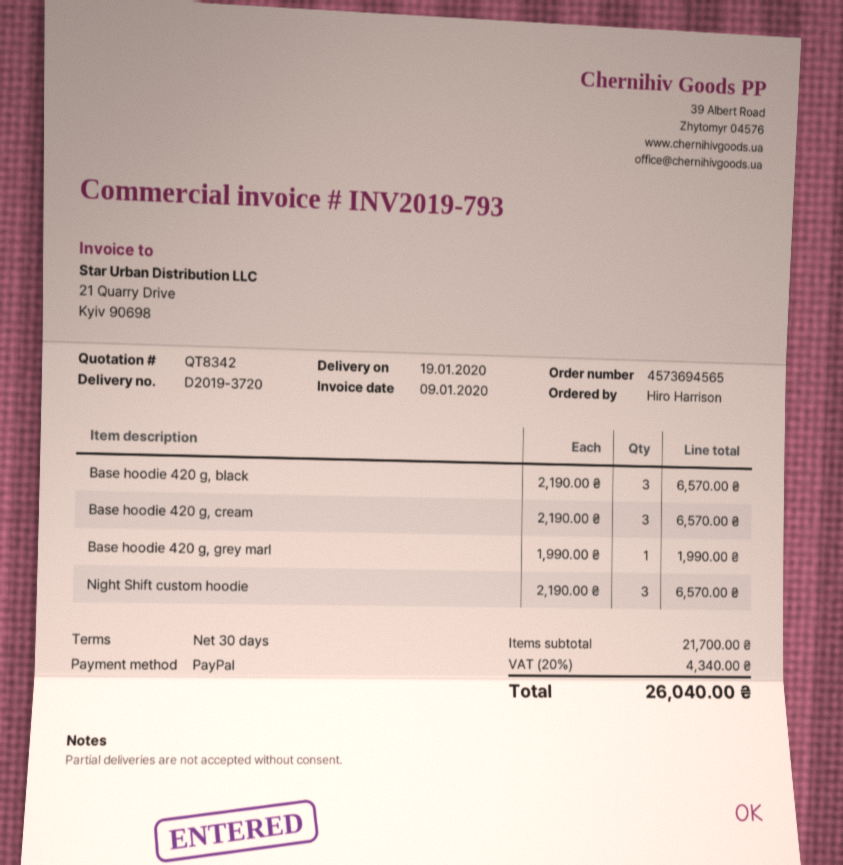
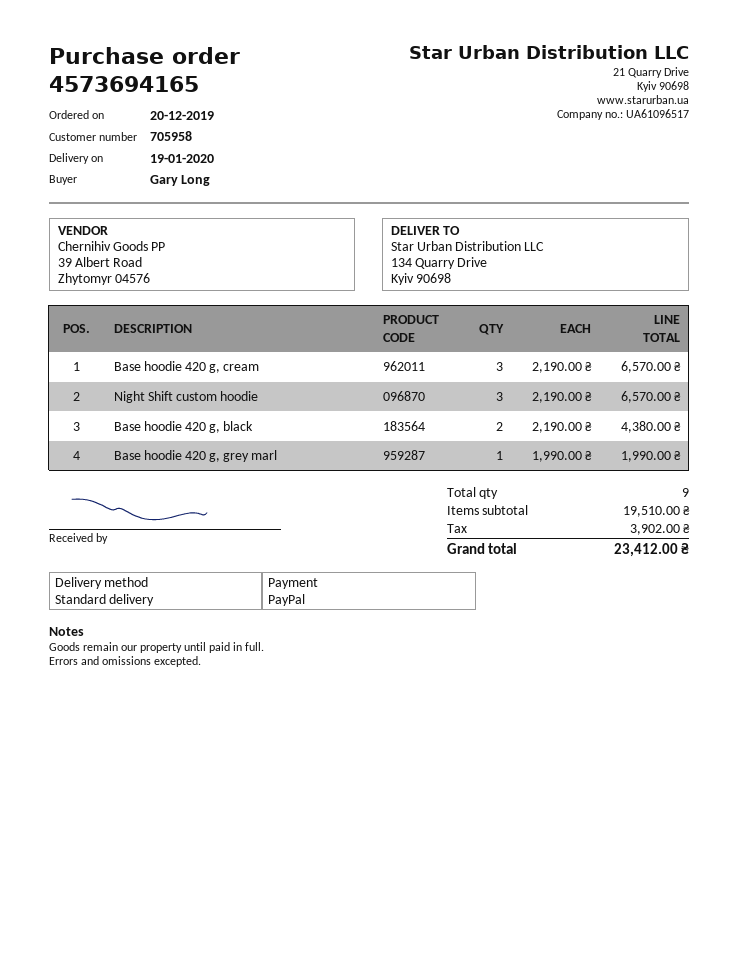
order number: 4573694565 -> 4573694165
ordered by: Hiro Harrison -> Gary Long
Base hoodie 420 g, black: 3 x 2190.00 = 6570.00 -> 2 x 2190.00 = 4380.00
subtotal: 21700.00 -> 19510.00
tax: 4340.00 -> 3902.00
total: 26040.00 -> 23412.00

